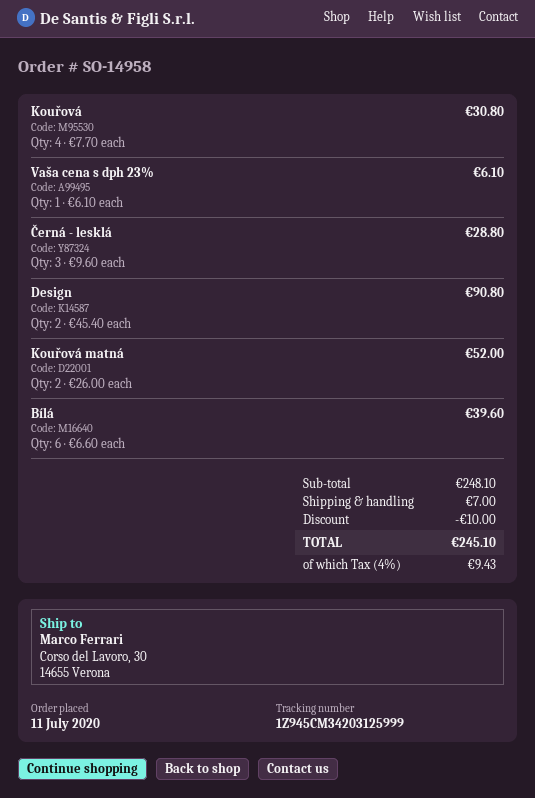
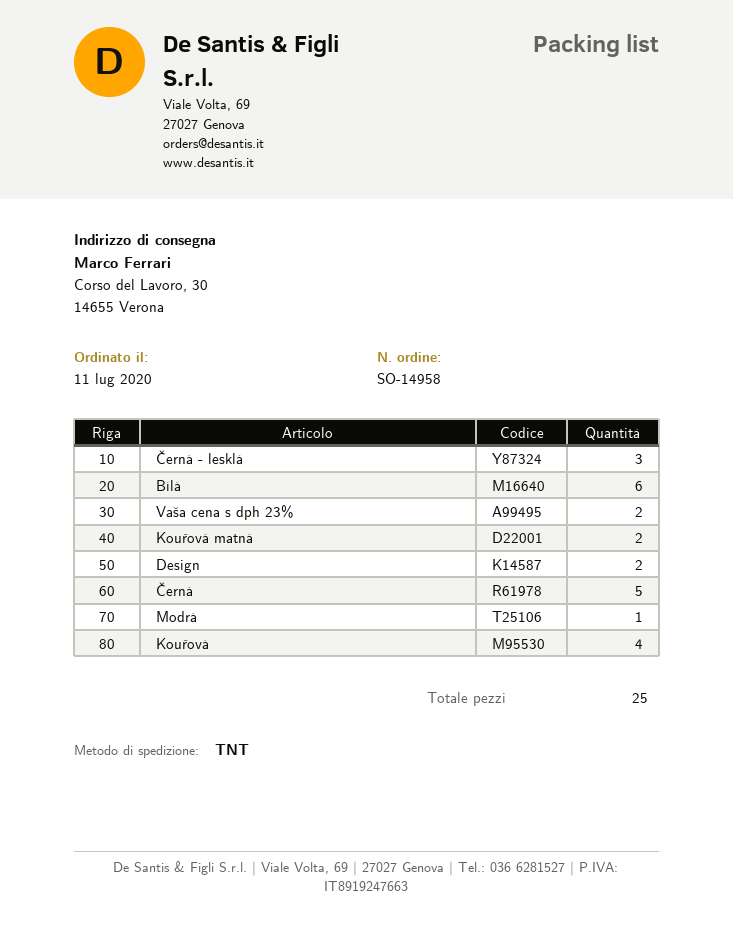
Vaša cena s dph 23%: 1 -> 2
Černá: none -> 5
Modrá: none -> 1

